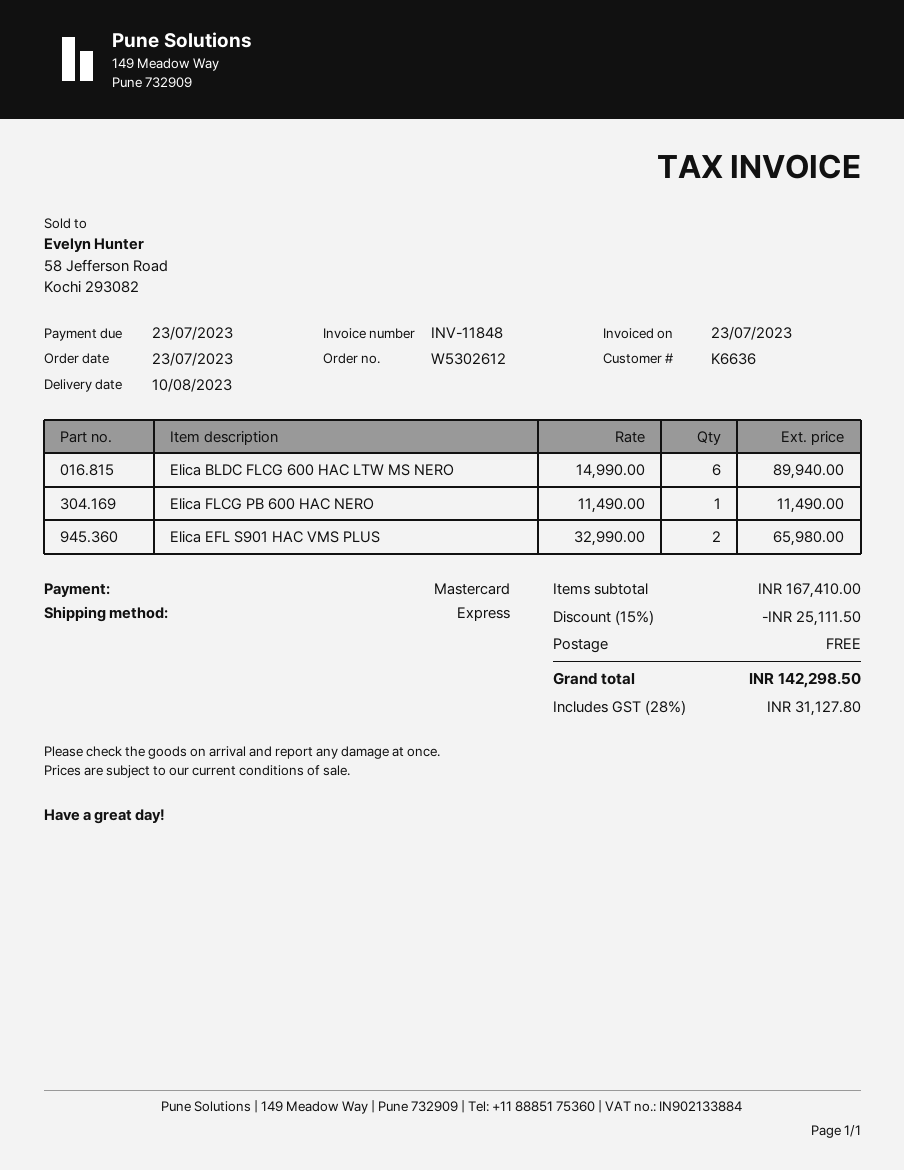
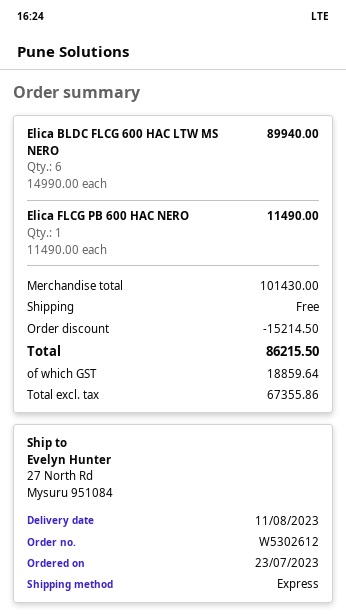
delivery date: 2023-08-10 -> 2023-08-11
Elica EFL S901 HAC VMS PLUS: 2 x 32990.00 = 65980.00 -> none
subtotal: 167410.00 -> 101430.00
discount: 25111.50 -> 15214.50
tax: 31127.80 -> 18859.64
total: 142298.50 -> 86215.50

